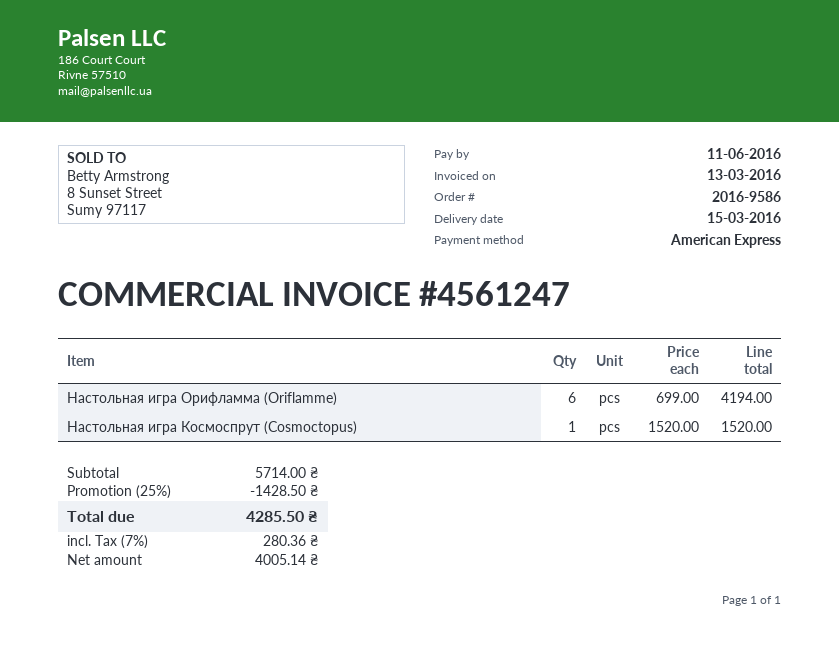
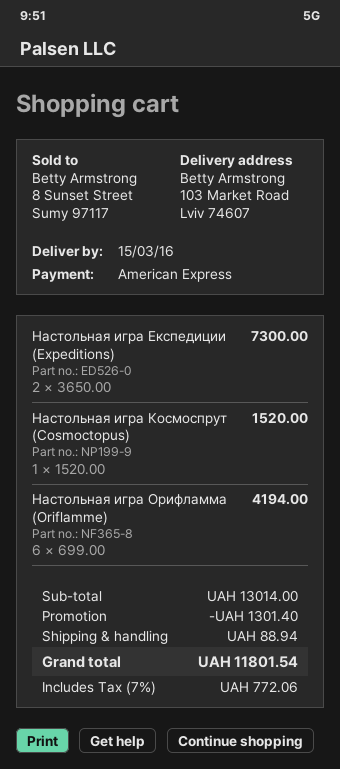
Настольная игра Експедиции (Expeditions): none -> 2 x 3650.00 = 7300.00
subtotal: 5714.00 -> 13014.00
discount: 1428.50 -> 1301.40
shipping: none -> 88.94
tax: 7% = 280.36 -> 7% = 772.06
total: 4285.50 -> 11801.54

